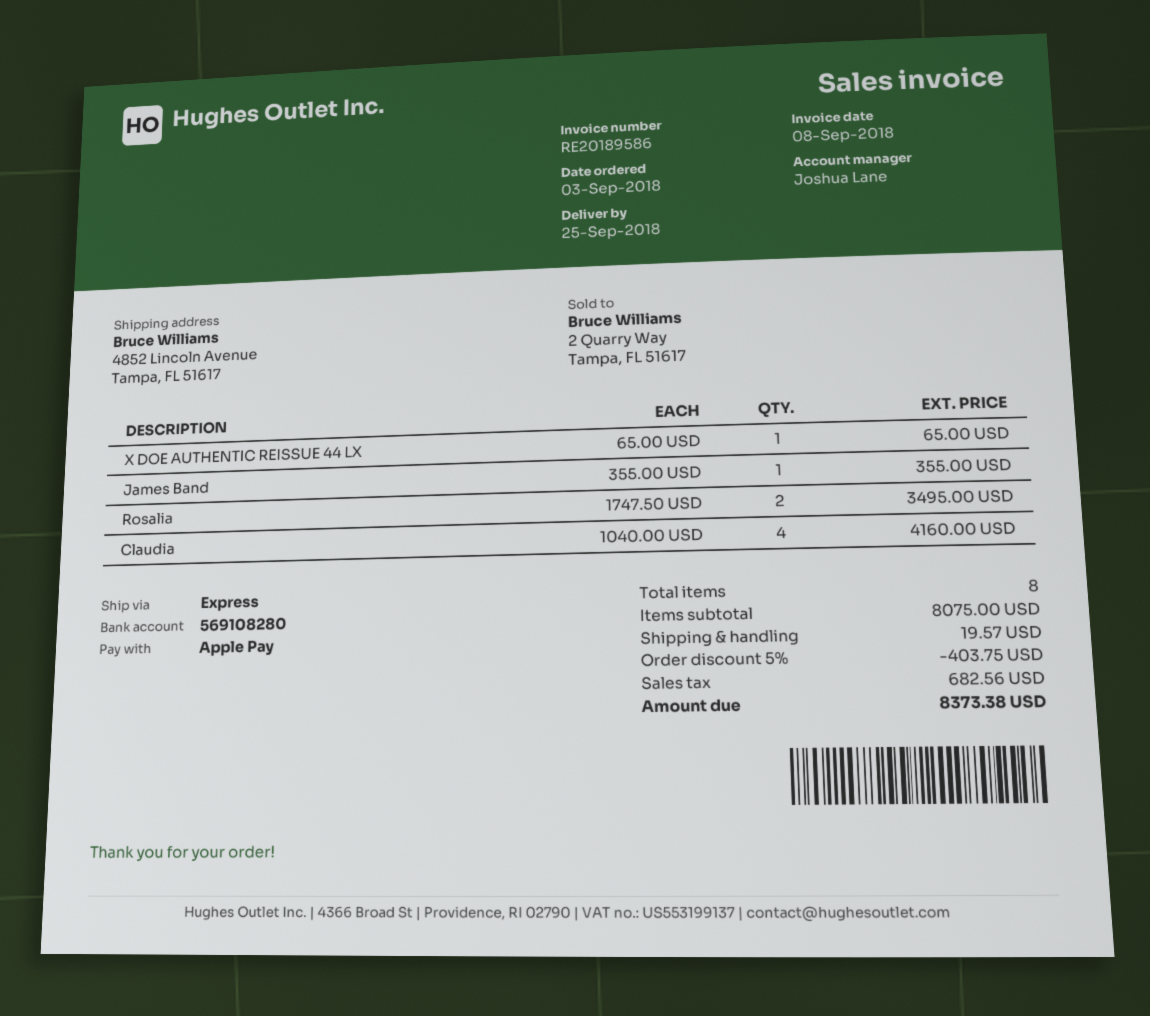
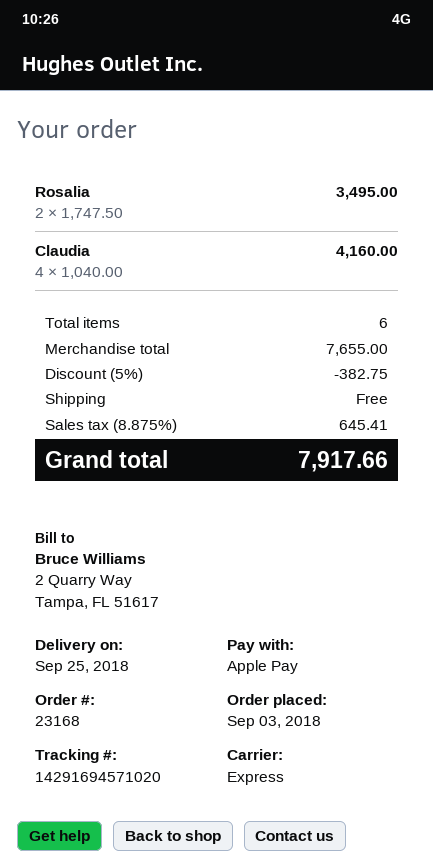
X DOE AUTHENTIC REISSUE 44 LX: 1 x 65.00 = 65.00 -> none
James Band: 1 x 355.00 = 355.00 -> none
total quantity: 8 -> 6
subtotal: 8075.00 -> 7655.00
discount: 5% = 403.75 -> 5% = 382.75
shipping: 19.57 -> 0.00
tax: 682.56 -> 645.41
total: 8373.38 -> 7917.66

